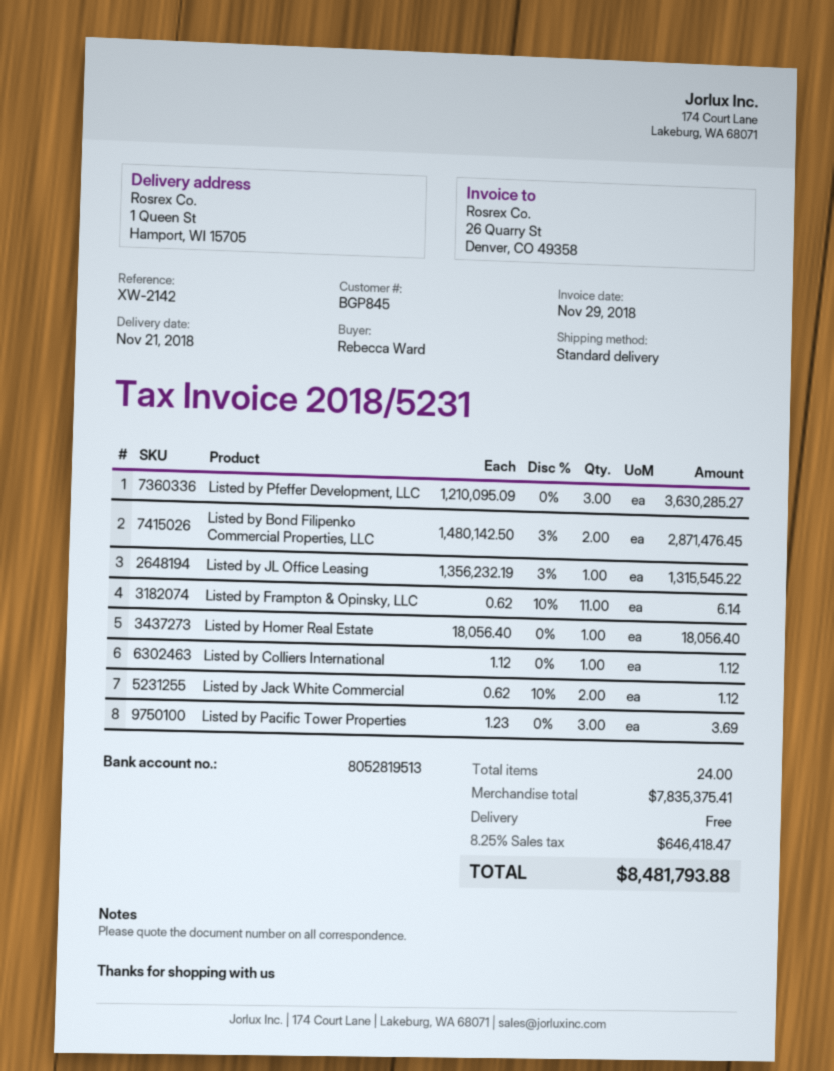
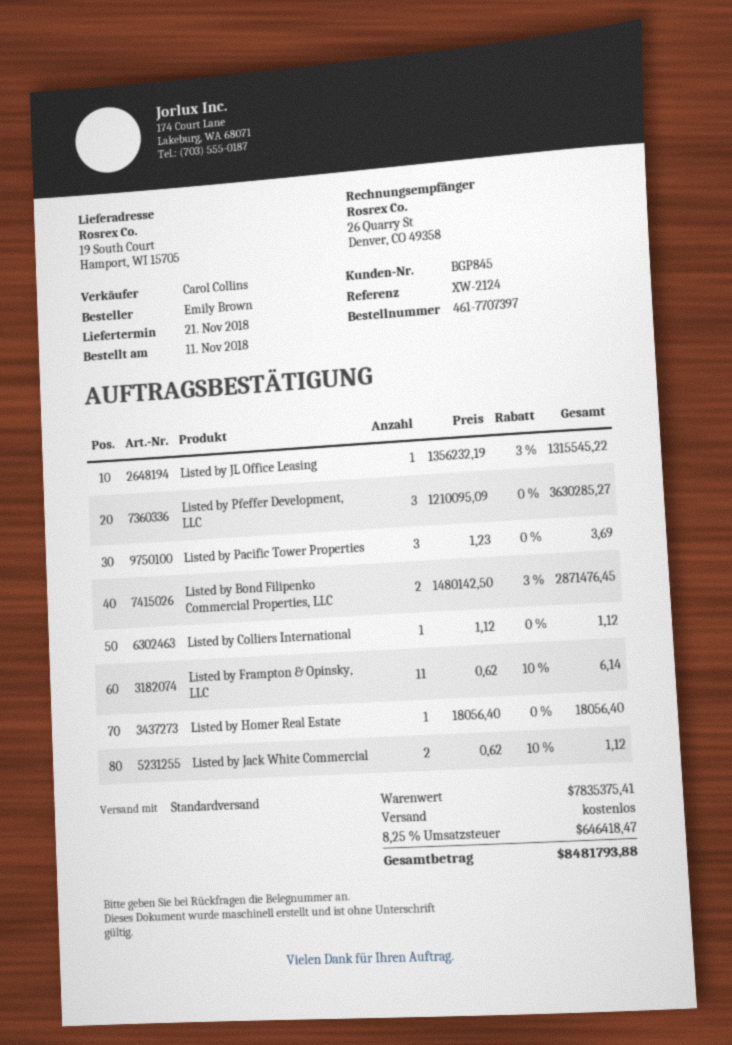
reference: XW-2142 -> XW-2124
ordered by: Rebecca Ward -> Emily Brown
ship to: 1 Queen St, Hamport, WI 15705 -> 19 South Court, Hamport, WI 15705

